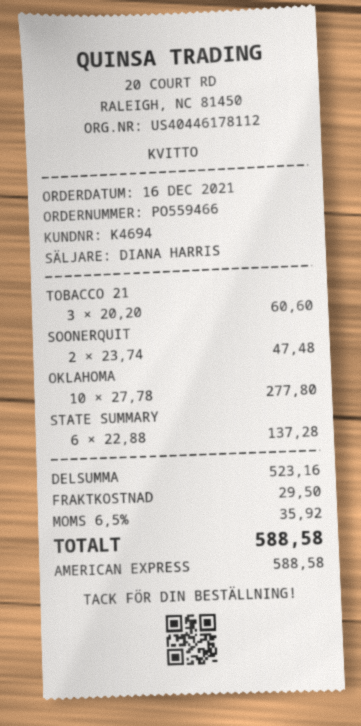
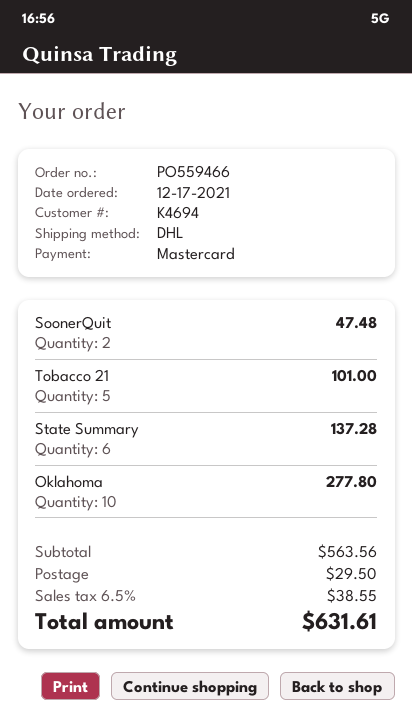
order date: 2021-12-16 -> 2021-12-17
payment method: American Express -> Mastercard
TOBACCO 21: 3 for 60.60 -> 5 for 101.00
subtotal: 523.16 -> 563.56
tax: 6.5% = 35.92 -> 6.5% = 38.55
total: 588.58 -> 631.61

